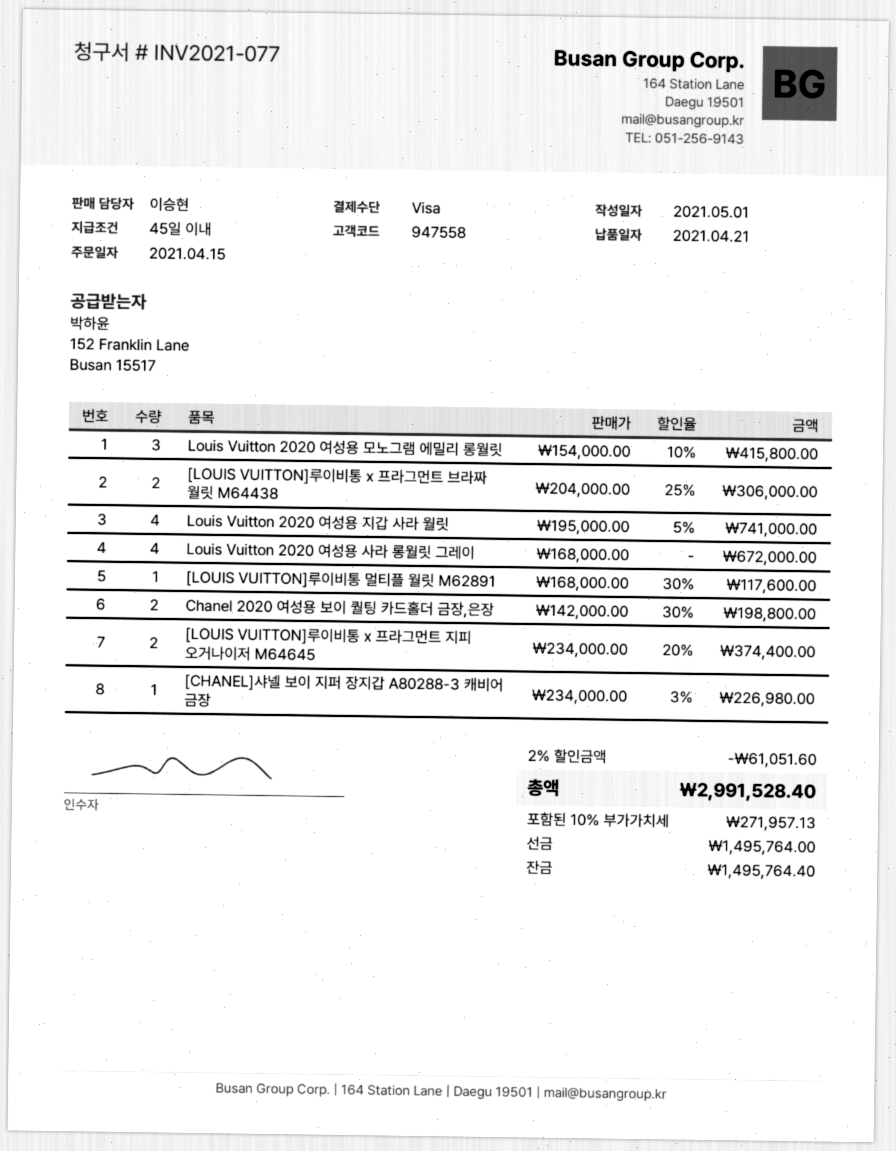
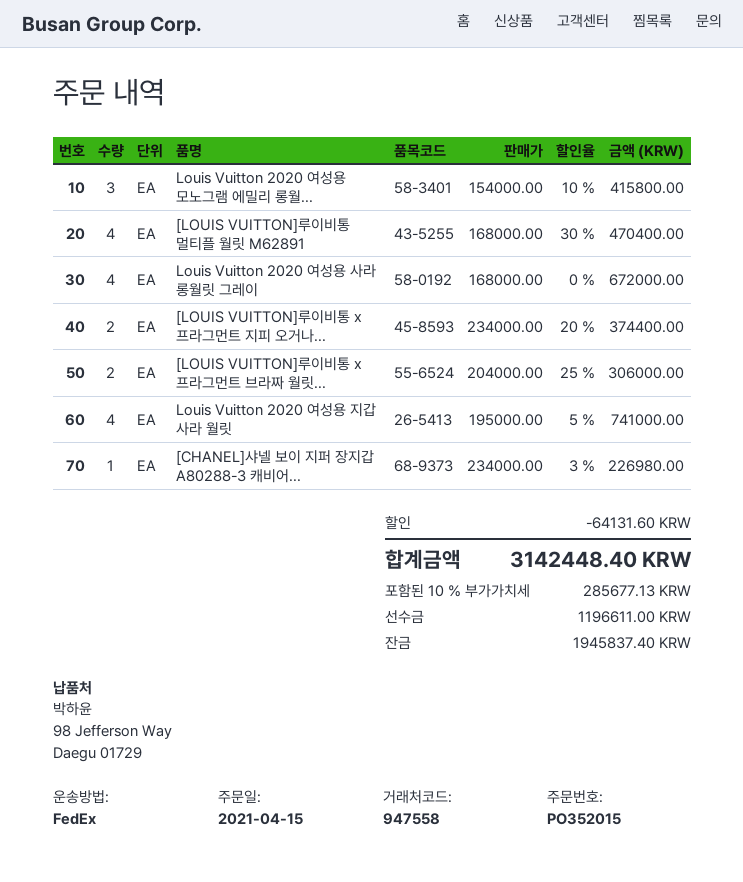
[LOUIS VUITTON]루이비통 멀티플 월릿 M62891: 1 x 168000.00 - 30% = 117600.00 -> 4 x 168000.00 - 30% = 470400.00
Chanel 2020 여성용 보이 퀄팅 카드홀더 금장,은장: 2 x 142000.00 - 30% = 198800.00 -> none
discount: 61051.60 -> 64131.60
tax: 10% = 271957.13 -> 10% = 285677.13
total: 2991528.40 -> 3142448.40
deposit: 1495764.00 -> 1196611.00
balance: 1495764.40 -> 1945837.40

